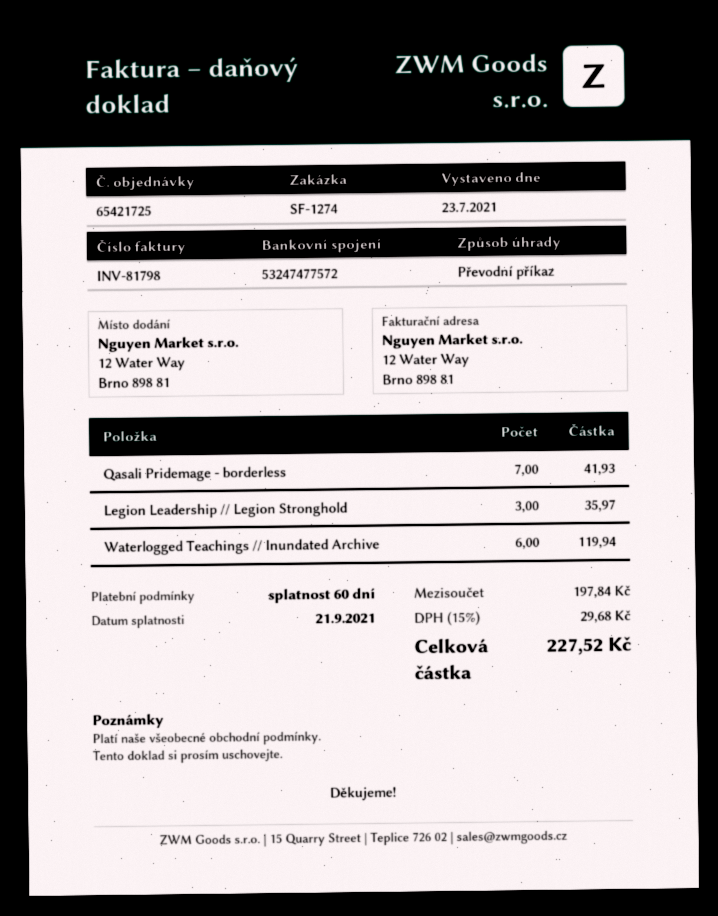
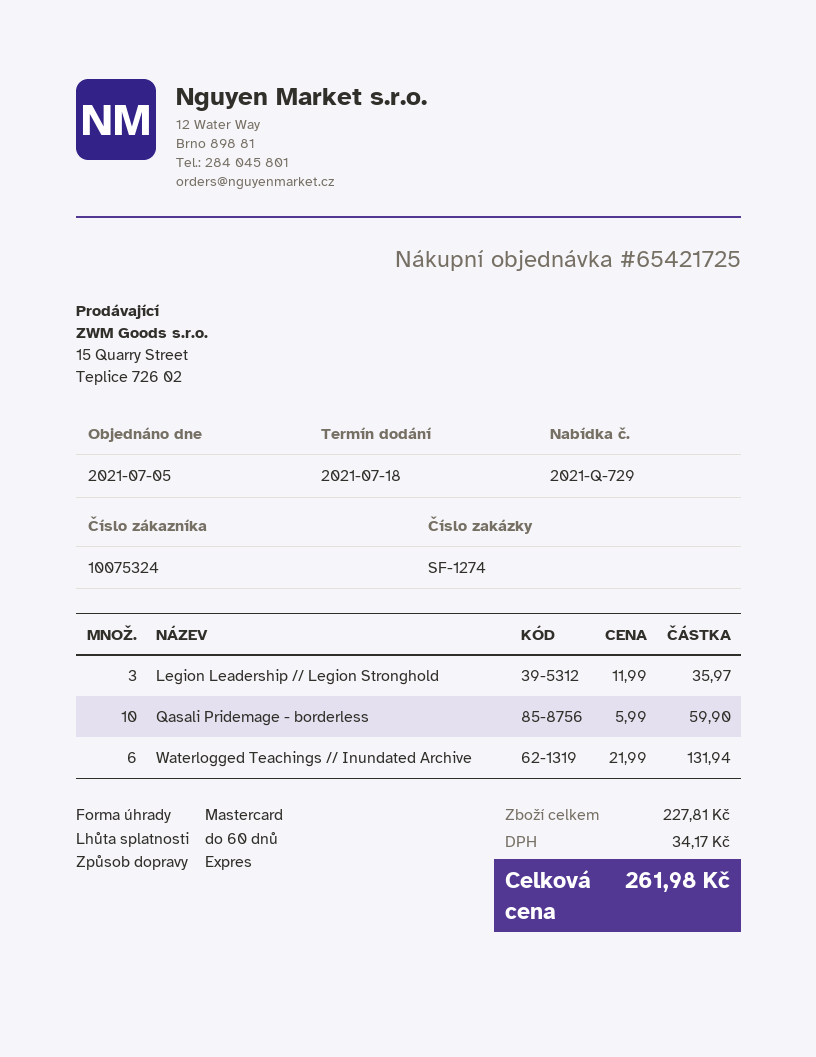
payment method: bank transfer -> Mastercard
Qasali Pridemage - borderless: 7 for 41.93 -> 10 for 59.90
Waterlogged Teachings // Inundated Archive: 6 for 119.94 -> 6 for 131.94
subtotal: 197.84 -> 227.81
tax: 29.68 -> 34.17
total: 227.52 -> 261.98

